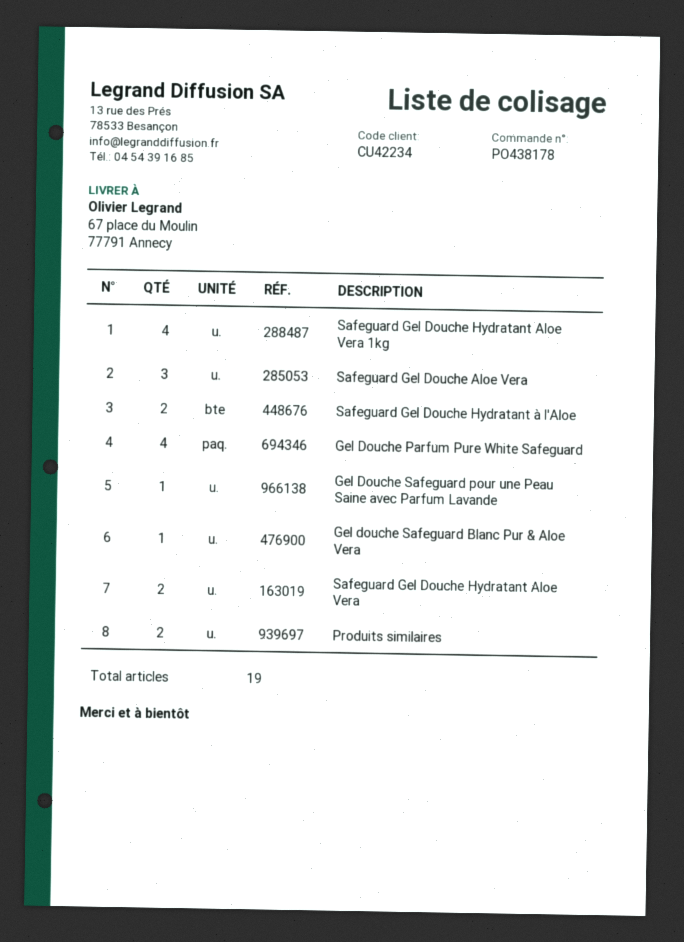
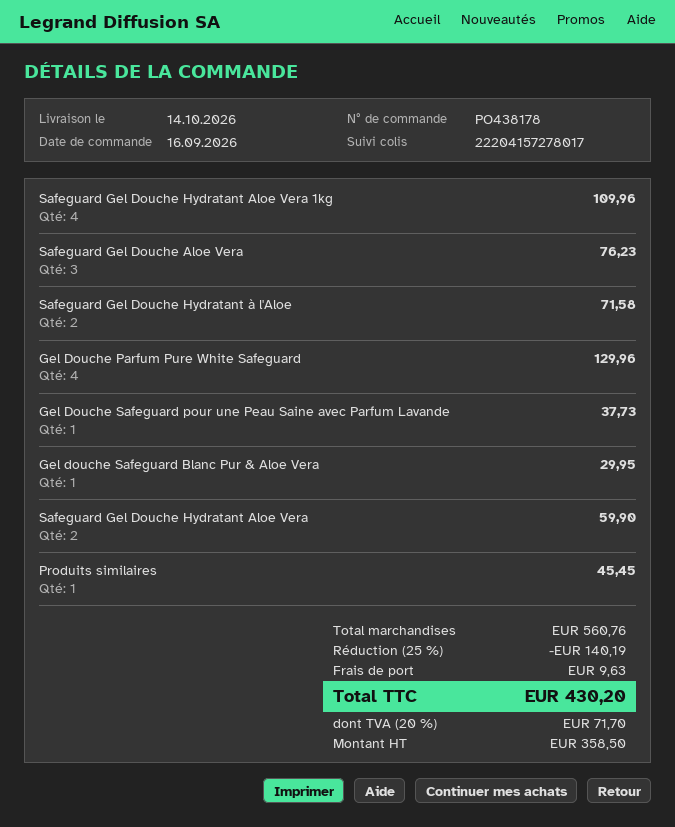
Produits similaires: 2 -> 1

